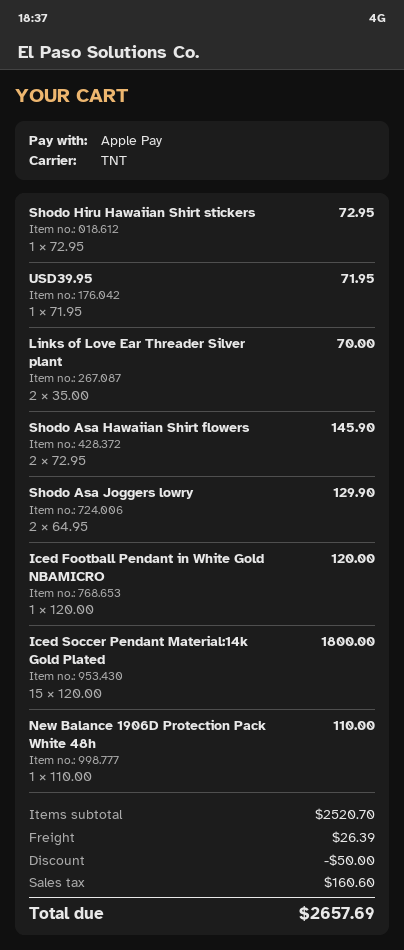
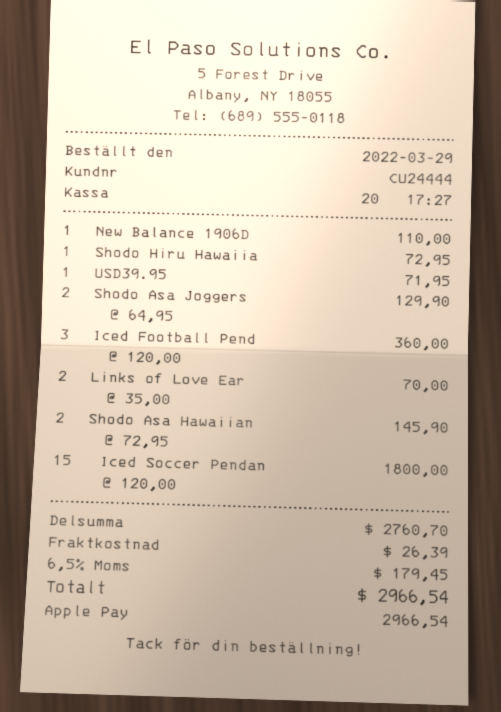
Iced Football Pendant in White Gold NBAMICRO: 1 x 120.00 = 120.00 -> 3 x 120.00 = 360.00
subtotal: 2520.70 -> 2760.70
discount: 50.00 -> none
tax: 160.60 -> 179.45
total: 2657.69 -> 2966.54

